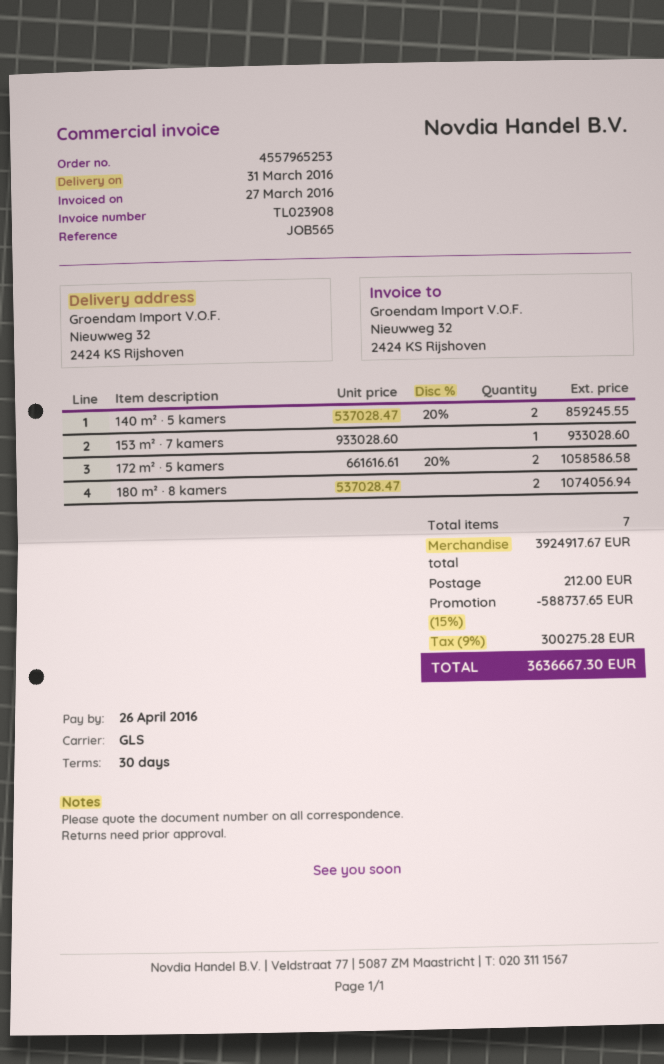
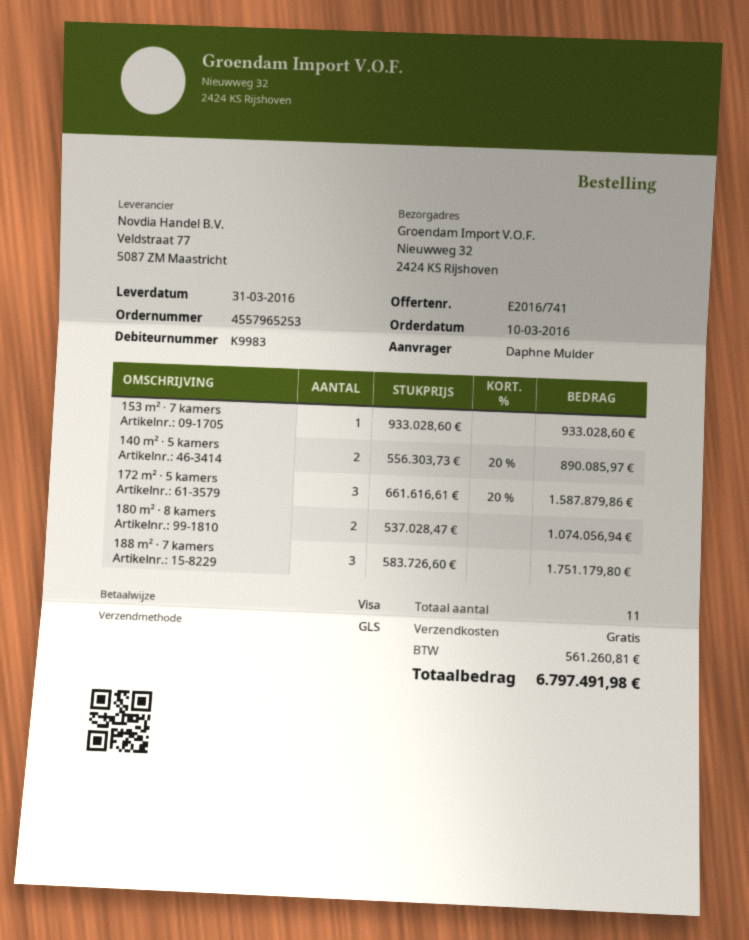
140 m² · 5 kamers: 2 x 537028.47 - 20% = 859245.55 -> 2 x 556303.73 - 20% = 890085.97
172 m² · 5 kamers: 2 x 661616.61 - 20% = 1058586.58 -> 3 x 661616.61 - 20% = 1587879.86
188 m² · 7 kamers: none -> 3 x 583726.60 = 1751179.80
total quantity: 7 -> 11
discount: 15% = 588737.65 -> none
shipping: 212.00 -> 0.00
tax: 300275.28 -> 561260.81
total: 3636667.30 -> 6797491.98

